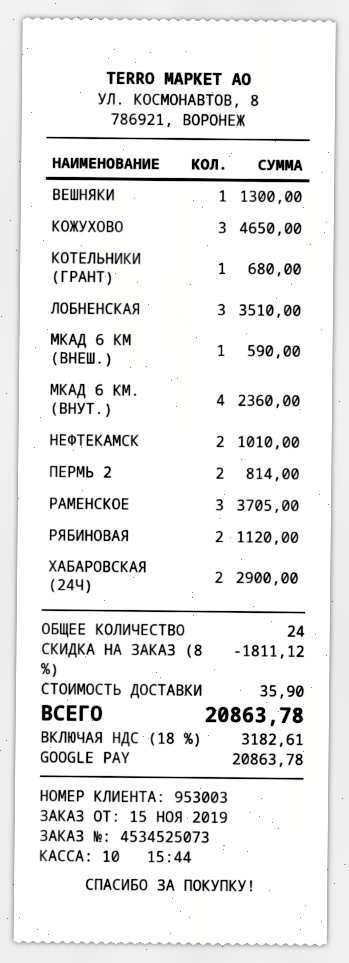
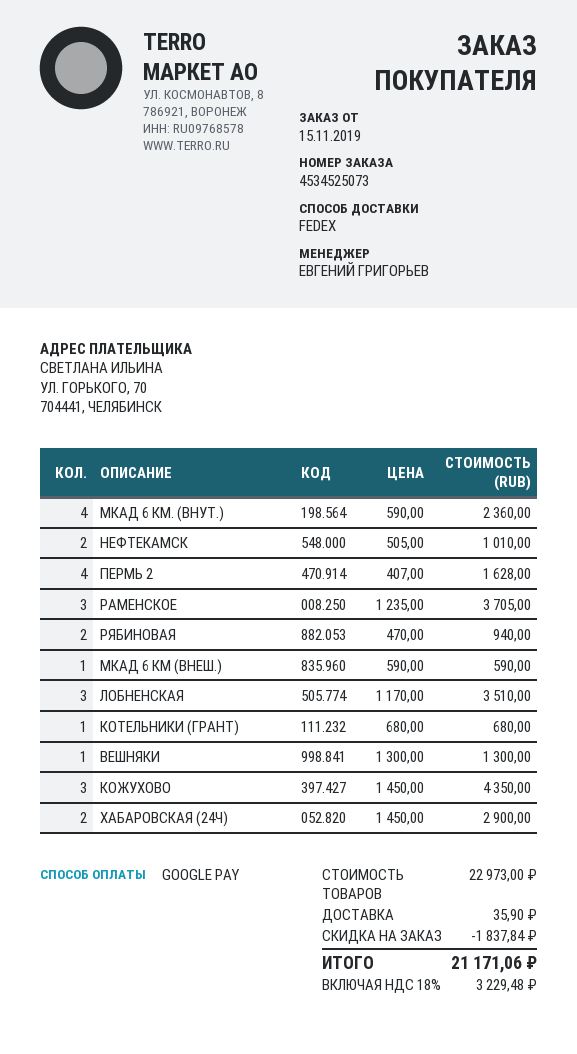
КОЖУХОВО: 3 for 4650.00 -> 3 for 4350.00
ПЕРМЬ 2: 2 for 814.00 -> 4 for 1628.00
РЯБИНОВАЯ: 2 for 1120.00 -> 2 for 940.00
discount: 1811.12 -> 1837.84
tax: 18% = 3182.61 -> 18% = 3229.48
total: 20863.78 -> 21171.06

